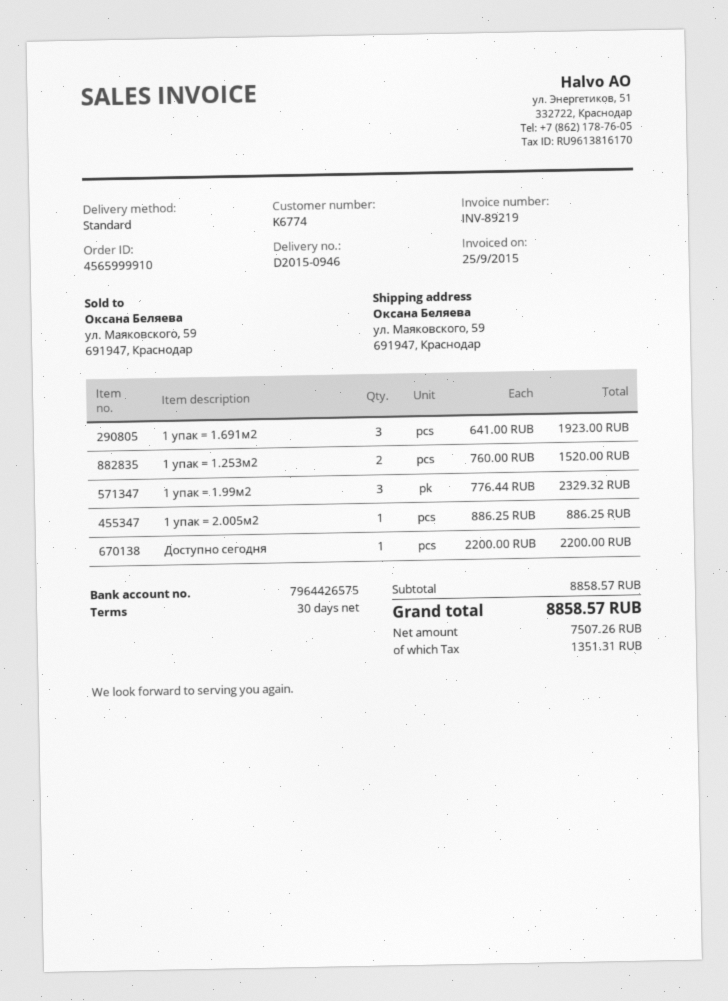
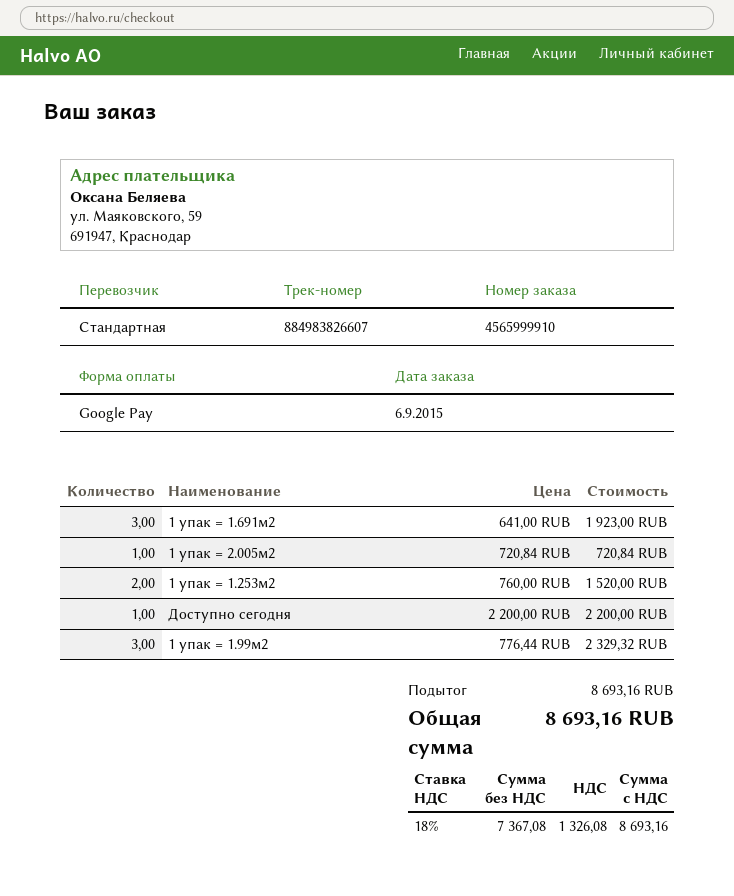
1 упак = 2.005м2: 1 x 886.25 = 886.25 -> 1 x 720.84 = 720.84
subtotal: 8858.57 -> 8693.16
net: 7507.26 -> 7367.08
tax: 1351.31 -> 1326.08
total: 8858.57 -> 8693.16

